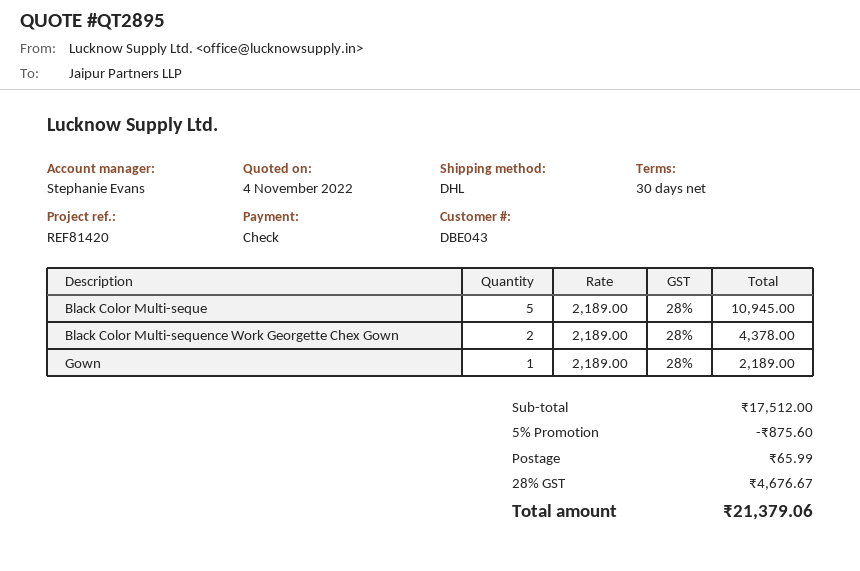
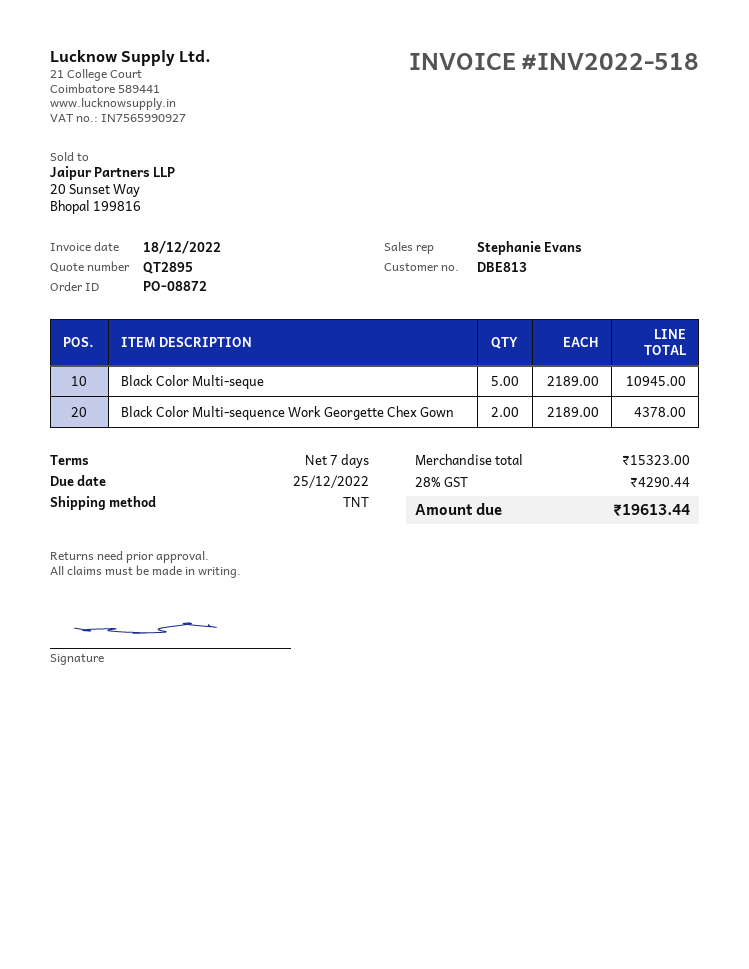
payment terms: 30 days -> 7 days
customer number: DBE043 -> DBE813
shipping method: DHL -> TNT
Gown: 1 x 2189.00 = 2189.00 -> none
subtotal: 17512.00 -> 15323.00
discount: 5% = 875.60 -> none
shipping: 65.99 -> none
tax: 28% = 4676.67 -> 28% = 4290.44
total: 21379.06 -> 19613.44

